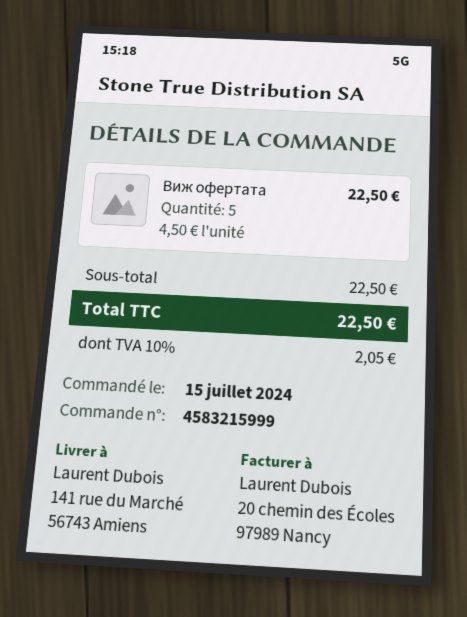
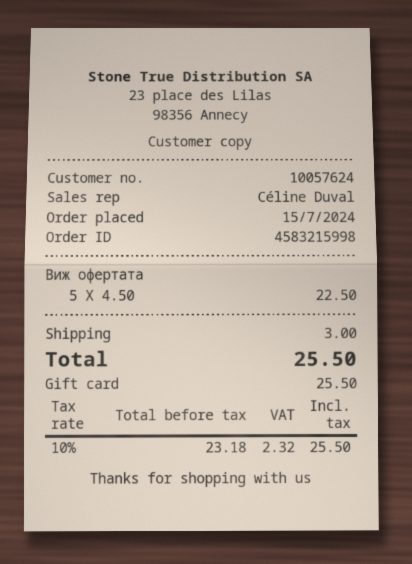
order number: 4583215999 -> 4583215998
shipping: none -> 3.00
tax: 10% = 2.05 -> 10% = 2.32
total: 22.50 -> 25.50

